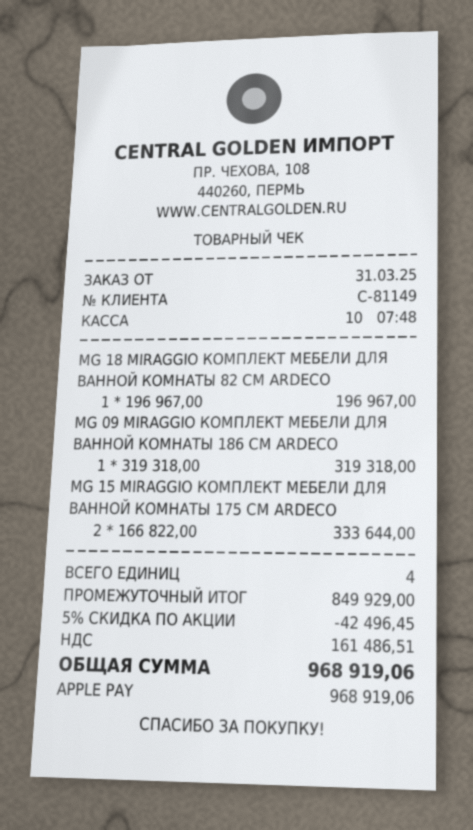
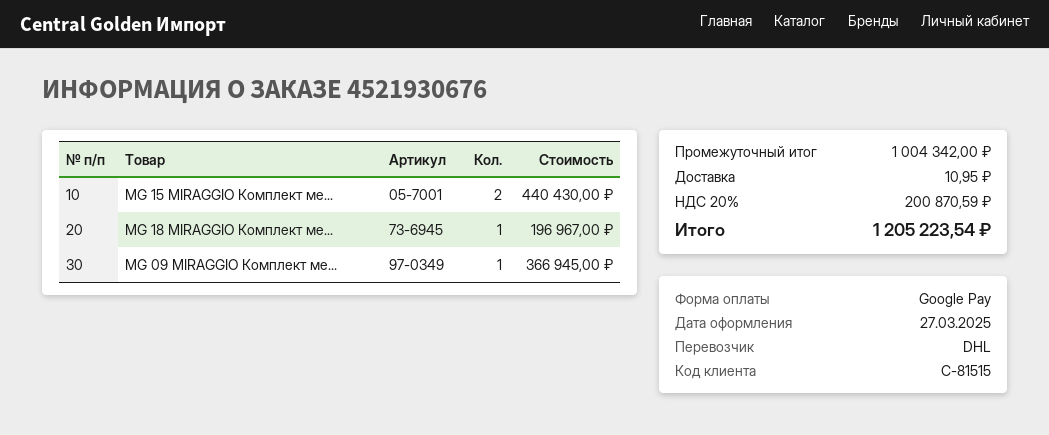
order date: 2025-03-31 -> 2025-03-27
customer number: C-81149 -> C-81515
payment method: Apple Pay -> Google Pay
MG 09 MIRAGGIO КОМПЛЕКТ МЕБЕЛИ ДЛЯ ВАННОЙ КОМНАТЫ 186 СМ ARDECO: 1 for 319318.00 -> 1 for 366945.00
MG 15 MIRAGGIO КОМПЛЕКТ МЕБЕЛИ ДЛЯ ВАННОЙ КОМНАТЫ 175 СМ ARDECO: 2 for 333644.00 -> 2 for 440430.00
subtotal: 849929.00 -> 1004342.00
discount: 5% = 42496.45 -> none
shipping: none -> 10.95
tax: 161486.51 -> 200870.59
total: 968919.06 -> 1205223.54

